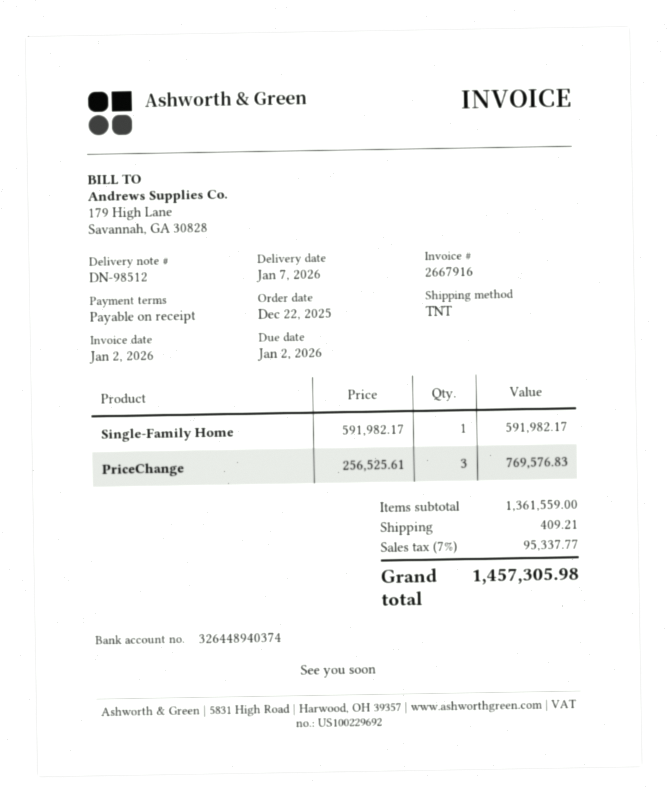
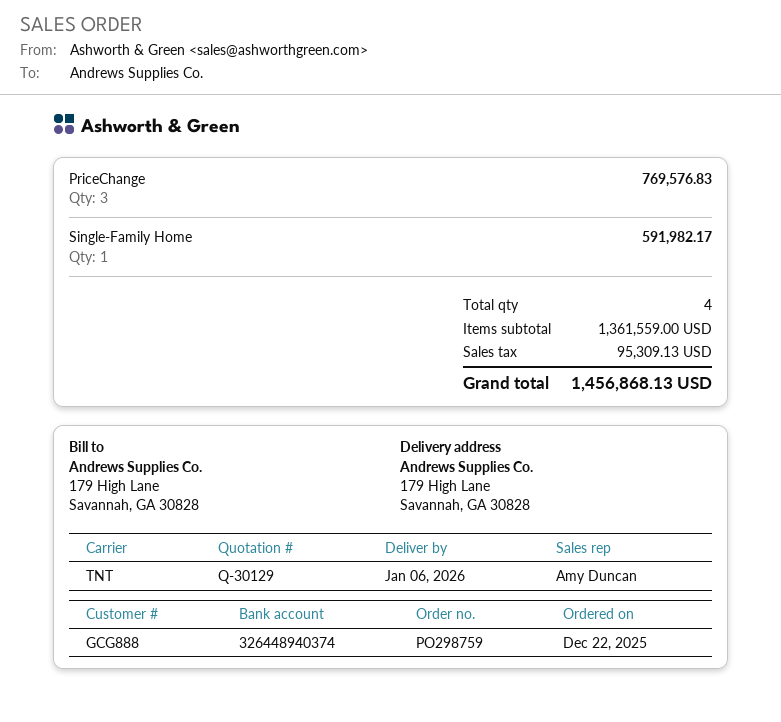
delivery date: 2026-01-07 -> 2026-01-06
shipping: 409.21 -> none
tax: 95337.77 -> 95309.13
total: 1457305.98 -> 1456868.13

